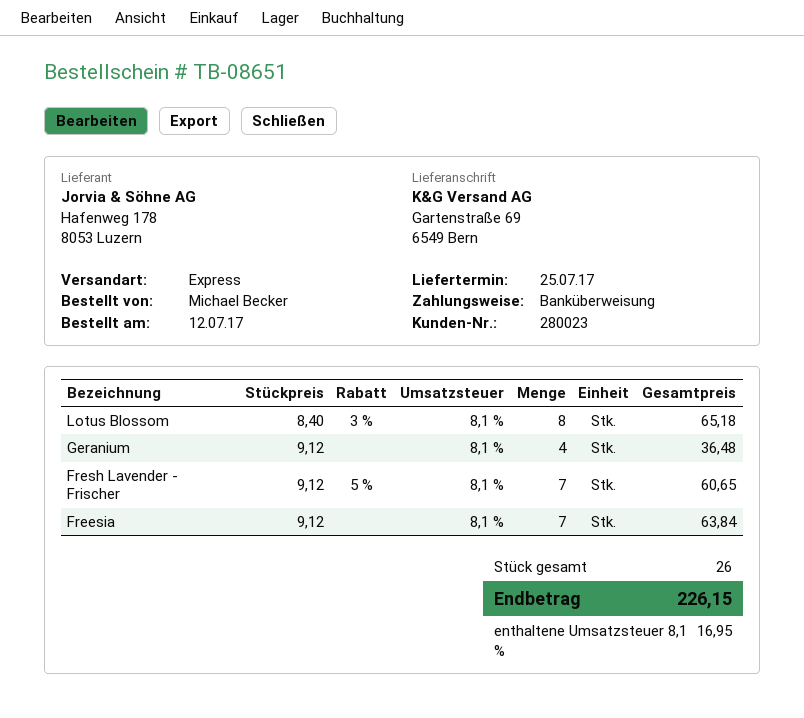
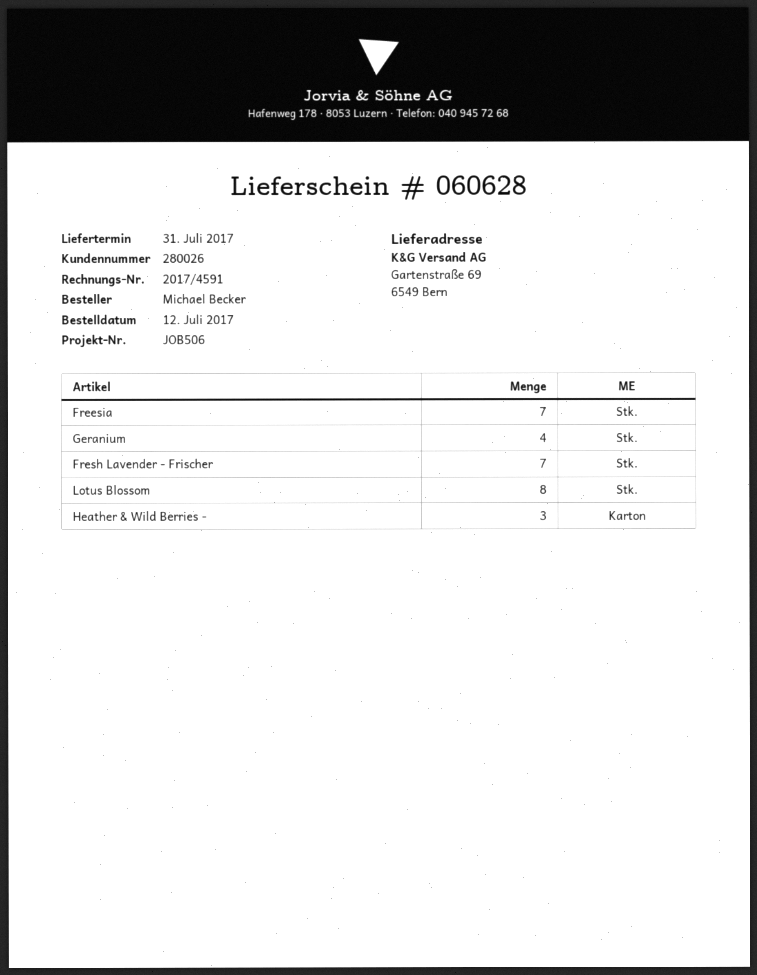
delivery date: 2017-07-25 -> 2017-07-31
customer number: 280023 -> 280026
Heather & Wild Berries -: none -> 3

